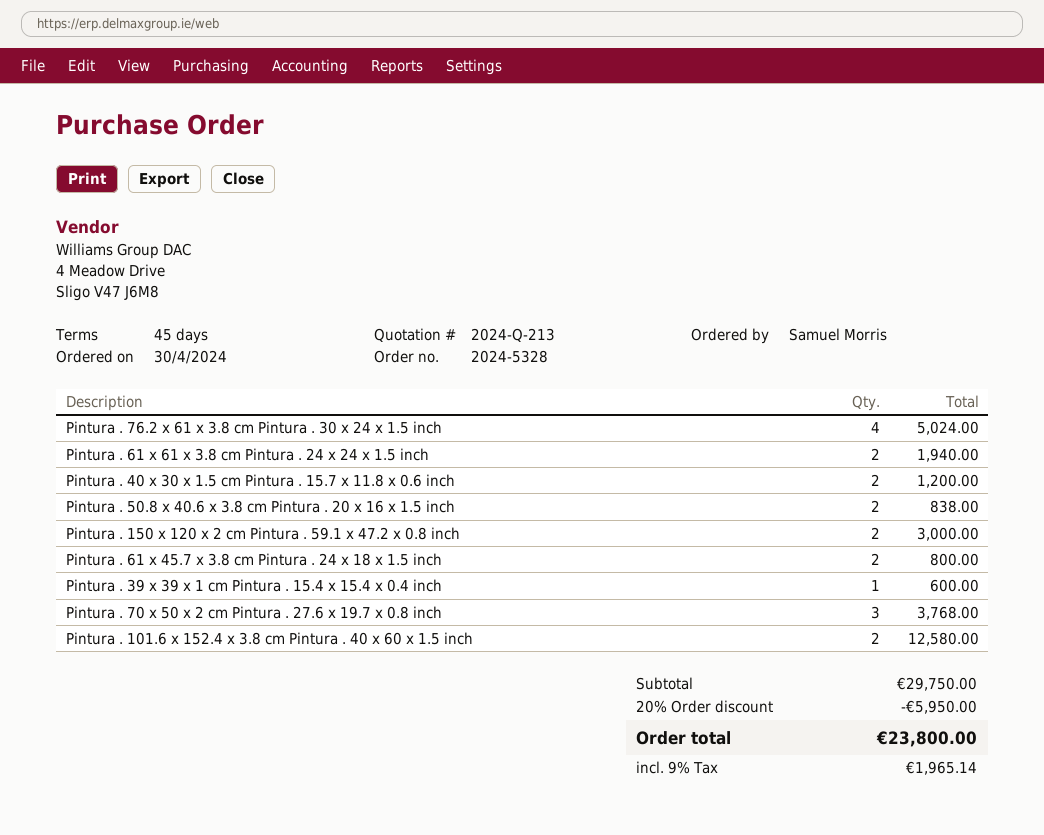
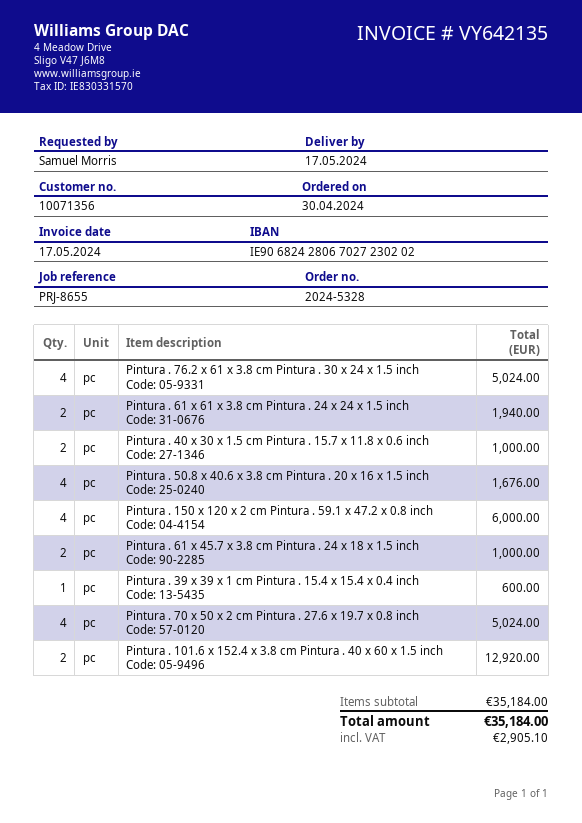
Pintura . 40 x 30 x 1.5 cm Pintura . 15.7 x 11.8 x 0.6 inch: 2 for 1200.00 -> 2 for 1000.00
Pintura . 50.8 x 40.6 x 3.8 cm Pintura . 20 x 16 x 1.5 inch: 2 for 838.00 -> 4 for 1676.00
Pintura . 150 x 120 x 2 cm Pintura . 59.1 x 47.2 x 0.8 inch: 2 for 3000.00 -> 4 for 6000.00
Pintura . 61 x 45.7 x 3.8 cm Pintura . 24 x 18 x 1.5 inch: 2 for 800.00 -> 2 for 1000.00
Pintura . 70 x 50 x 2 cm Pintura . 27.6 x 19.7 x 0.8 inch: 3 for 3768.00 -> 4 for 5024.00
Pintura . 101.6 x 152.4 x 3.8 cm Pintura . 40 x 60 x 1.5 inch: 2 for 12580.00 -> 2 for 12920.00
subtotal: 29750.00 -> 35184.00
discount: 20% = 5950.00 -> none
tax: 1965.14 -> 2905.10
total: 23800.00 -> 35184.00

